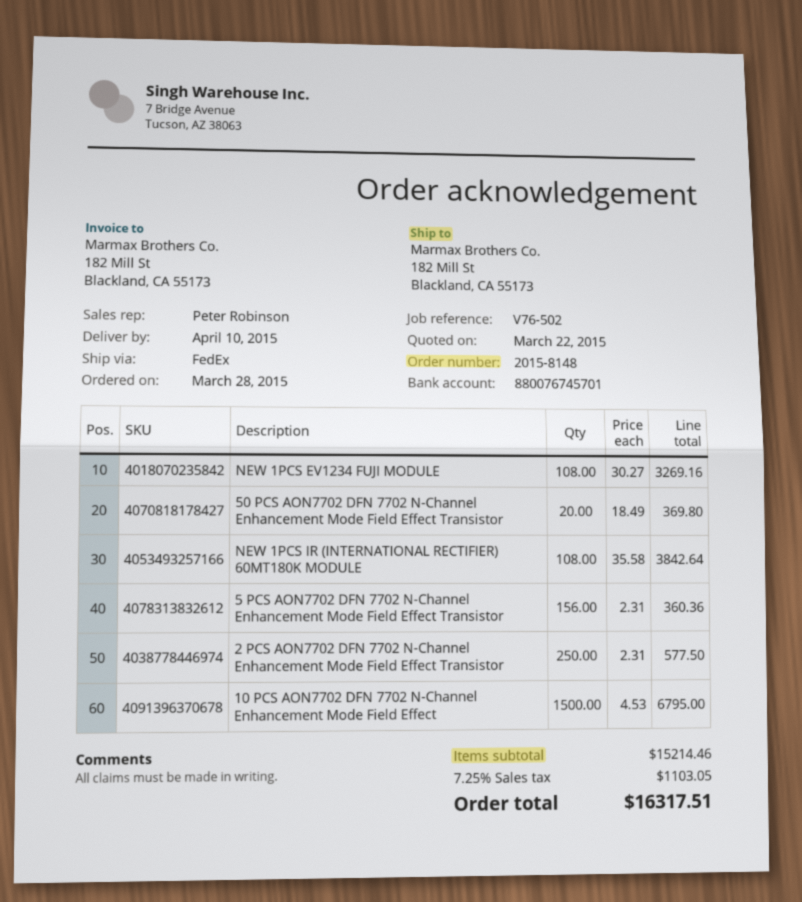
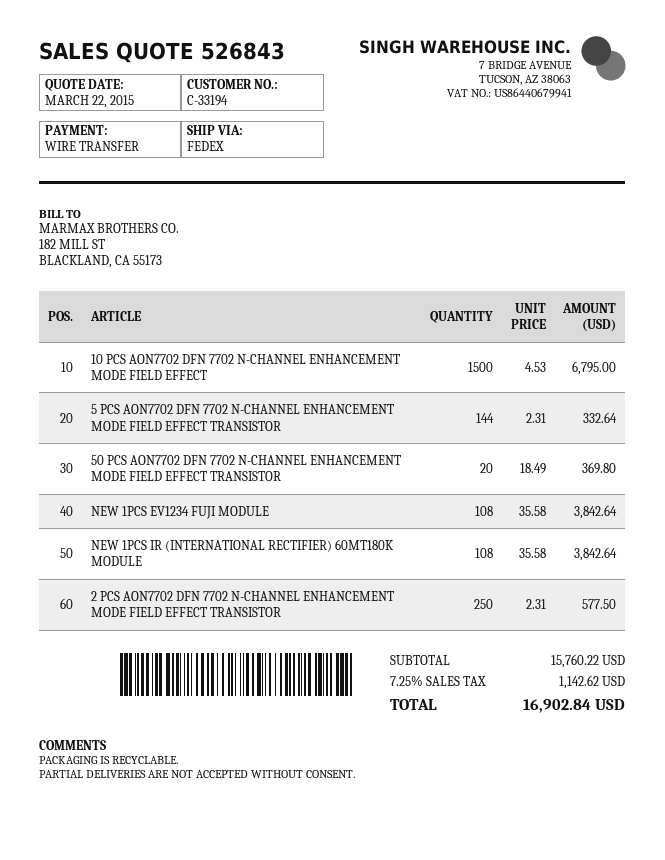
NEW 1PCS EV1234 FUJI MODULE: 108 x 30.27 = 3269.16 -> 108 x 35.58 = 3842.64
5 PCS AON7702 DFN 7702 N-Channel Enhancement Mode Field Effect Transistor: 156 x 2.31 = 360.36 -> 144 x 2.31 = 332.64
subtotal: 15214.46 -> 15760.22
tax: 7.25% = 1103.05 -> 7.25% = 1142.62
total: 16317.51 -> 16902.84

